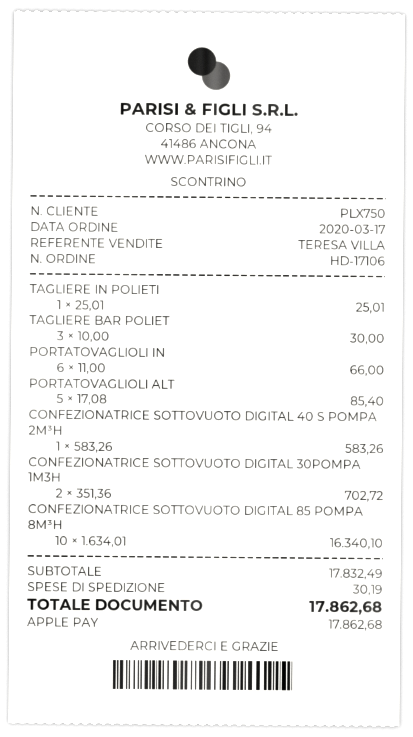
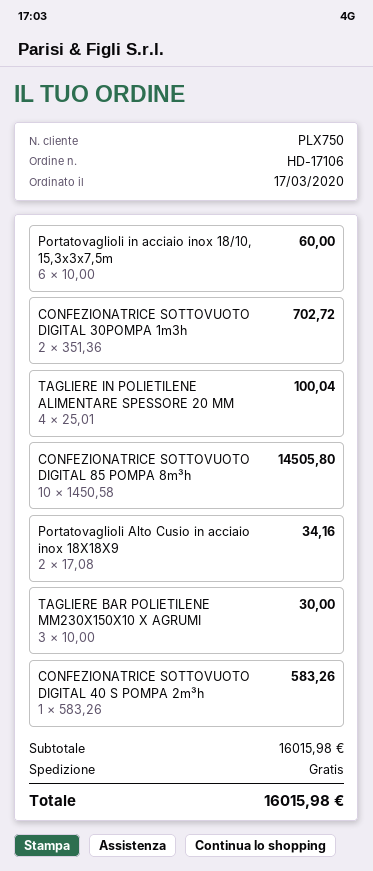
TAGLIERE IN POLIETI: 1 x 25.01 = 25.01 -> 4 x 25.01 = 100.04
PORTATOVAGLIOLI IN: 6 x 11.00 = 66.00 -> 6 x 10.00 = 60.00
PORTATOVAGLIOLI ALT: 5 x 17.08 = 85.40 -> 2 x 17.08 = 34.16
CONFEZIONATRICE SOTTOVUOTO DIGITAL 85 POMPA 8M³H: 10 x 1634.01 = 16340.10 -> 10 x 1450.58 = 14505.80
subtotal: 17832.49 -> 16015.98
shipping: 30.19 -> 0.00
total: 17862.68 -> 16015.98

